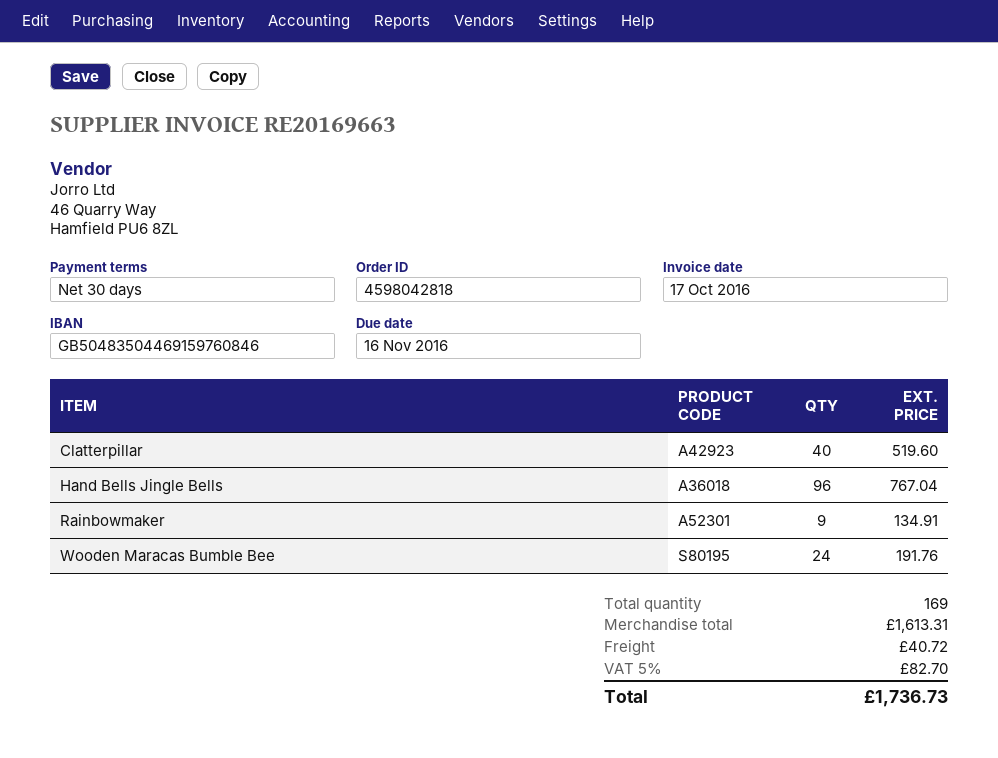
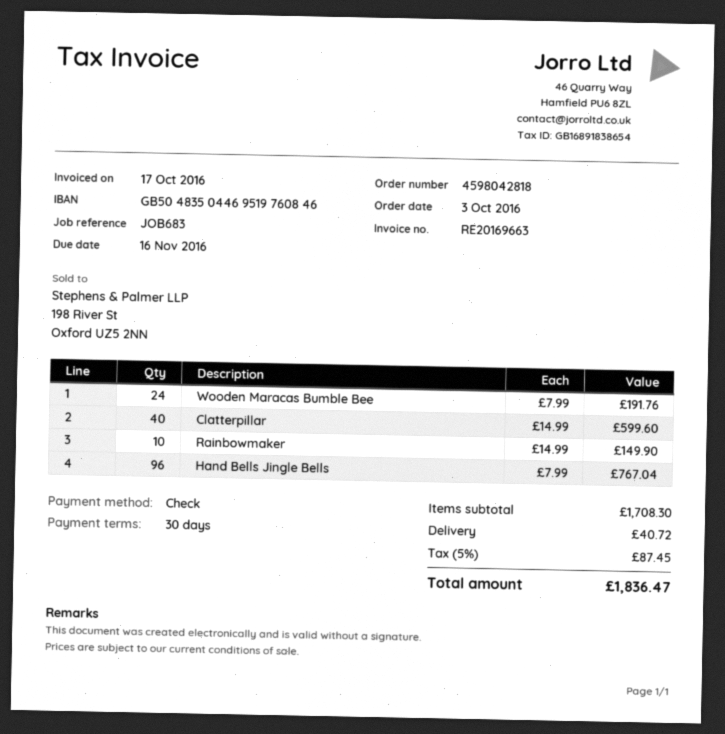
bank account: GB50483504469159760846 -> GB50483504469519760846
Clatterpillar: 40 for 519.60 -> 40 for 599.60
Rainbowmaker: 9 for 134.91 -> 10 for 149.90
subtotal: 1613.31 -> 1708.30
tax: 5% = 82.70 -> 5% = 87.45
total: 1736.73 -> 1836.47

